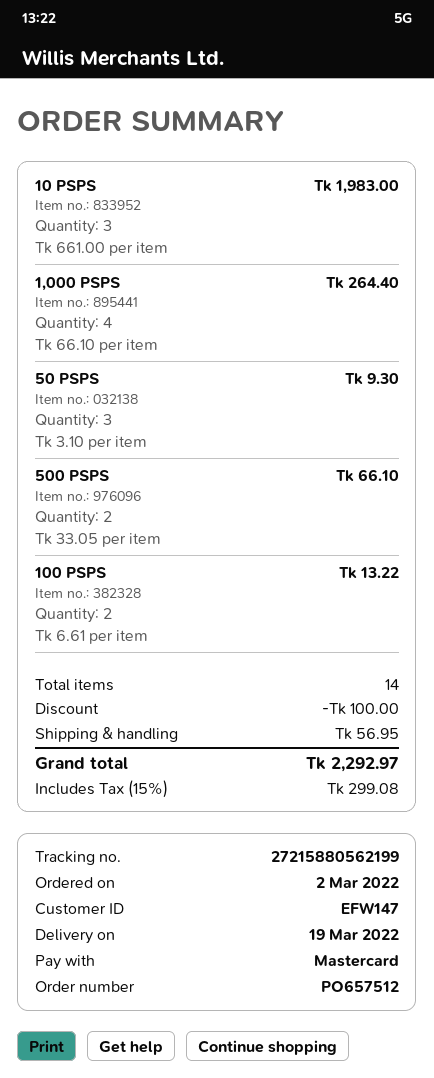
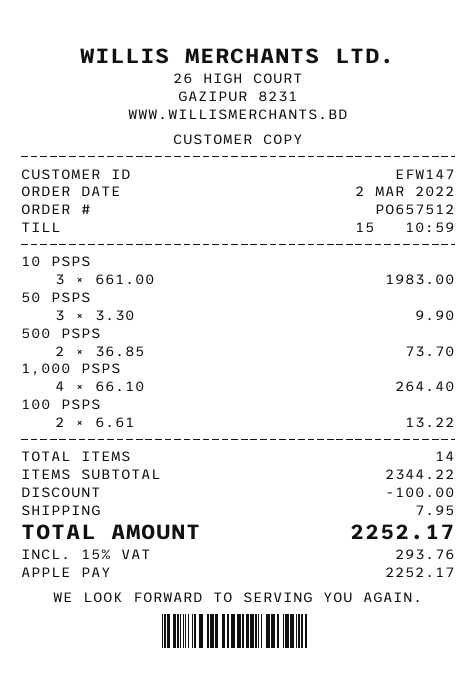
payment method: Mastercard -> Apple Pay
50 PSPS: 3 x 3.10 = 9.30 -> 3 x 3.30 = 9.90
500 PSPS: 2 x 33.05 = 66.10 -> 2 x 36.85 = 73.70
shipping: 56.95 -> 7.95
tax: 15% = 299.08 -> 15% = 293.76
total: 2292.97 -> 2252.17

